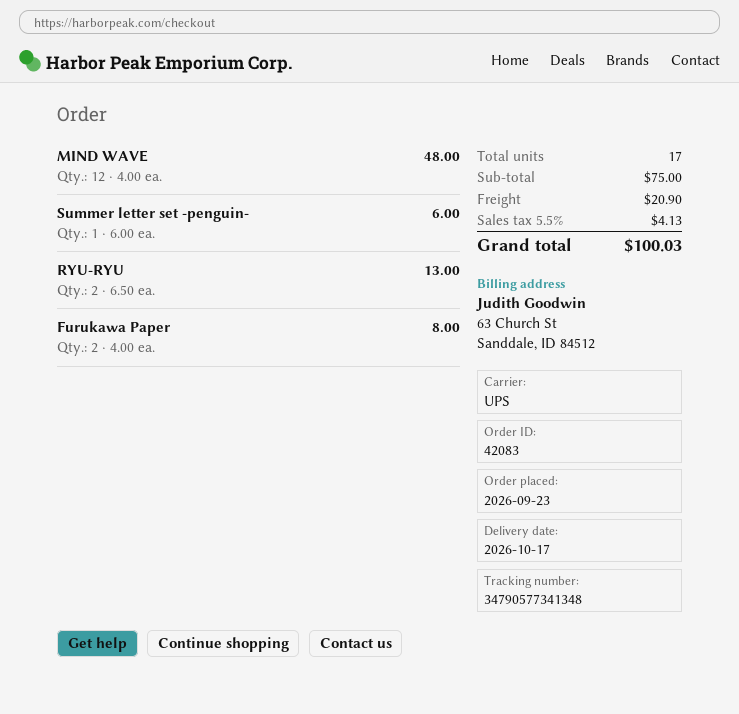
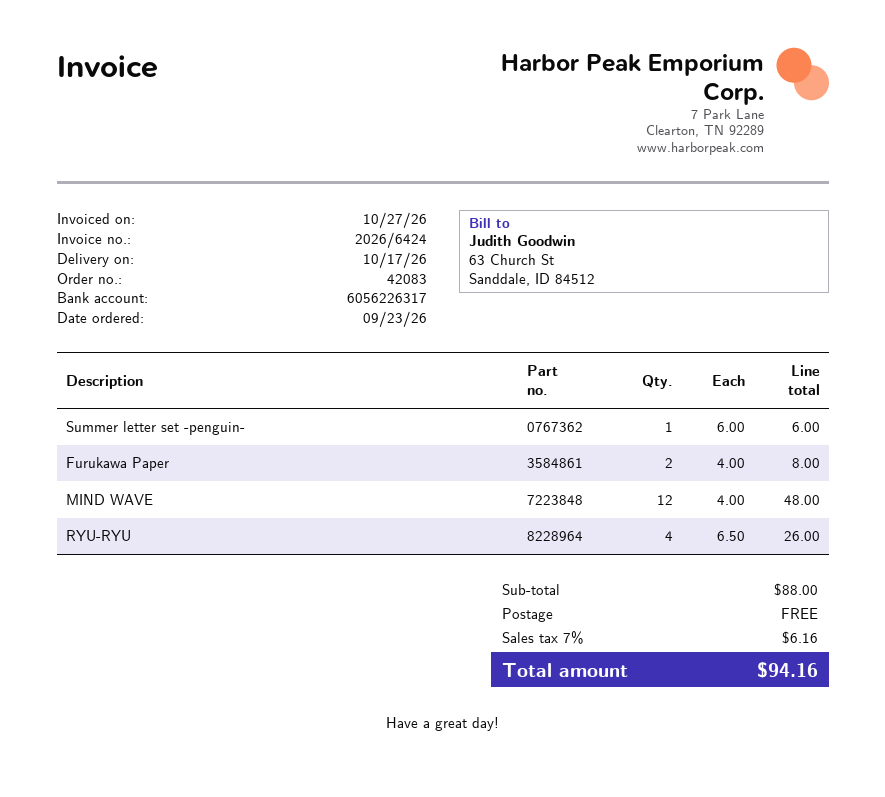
RYU-RYU: 2 x 6.50 = 13.00 -> 4 x 6.50 = 26.00
subtotal: 75.00 -> 88.00
shipping: 20.90 -> 0.00
tax: 5.5% = 4.13 -> 7% = 6.16
total: 100.03 -> 94.16

